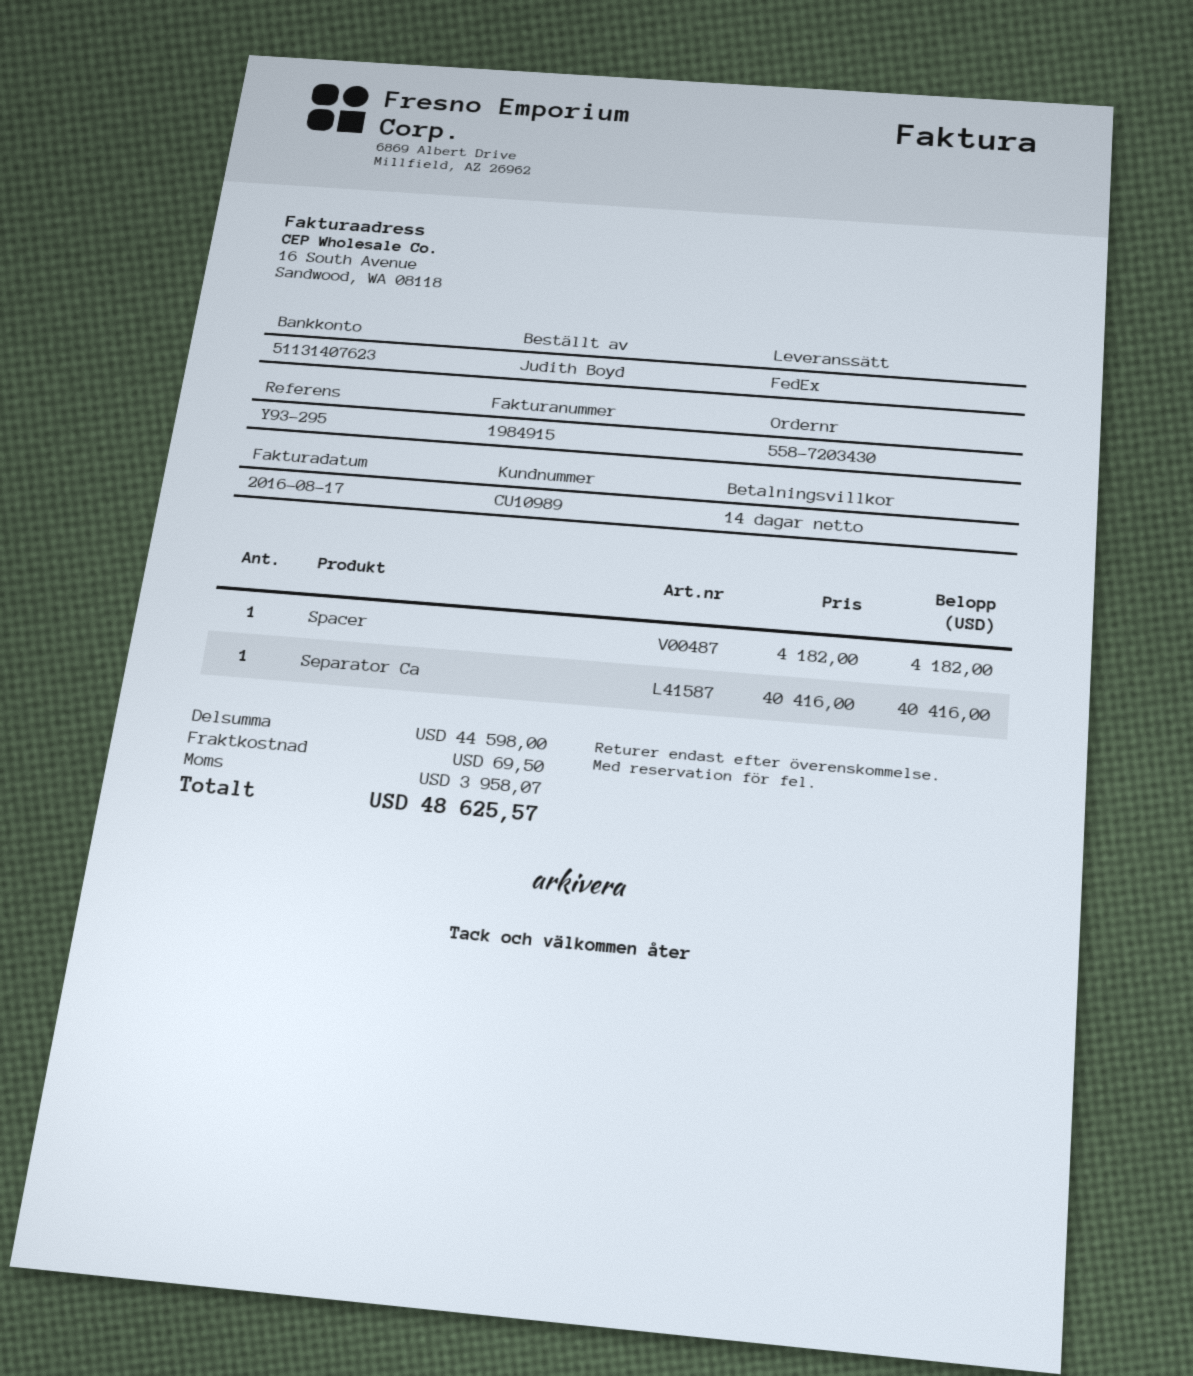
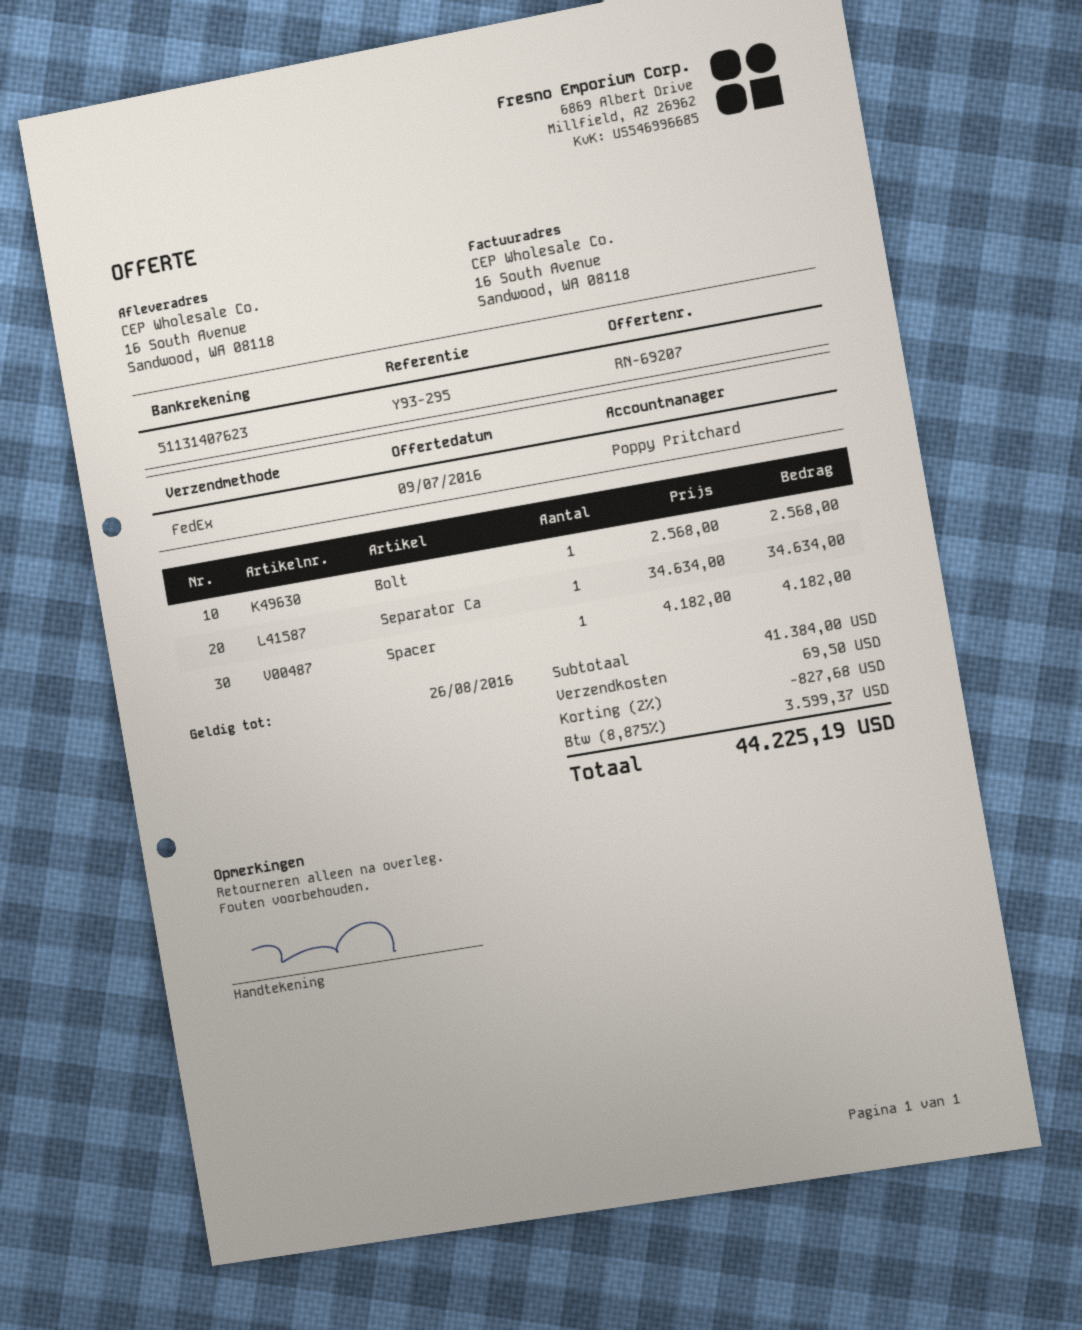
Separator Ca: 1 x 40416.00 = 40416.00 -> 1 x 34634.00 = 34634.00
Bolt: none -> 1 x 2568.00 = 2568.00
subtotal: 44598.00 -> 41384.00
discount: none -> 2% = 827.68
tax: 3958.07 -> 3599.37
total: 48625.57 -> 44225.19

